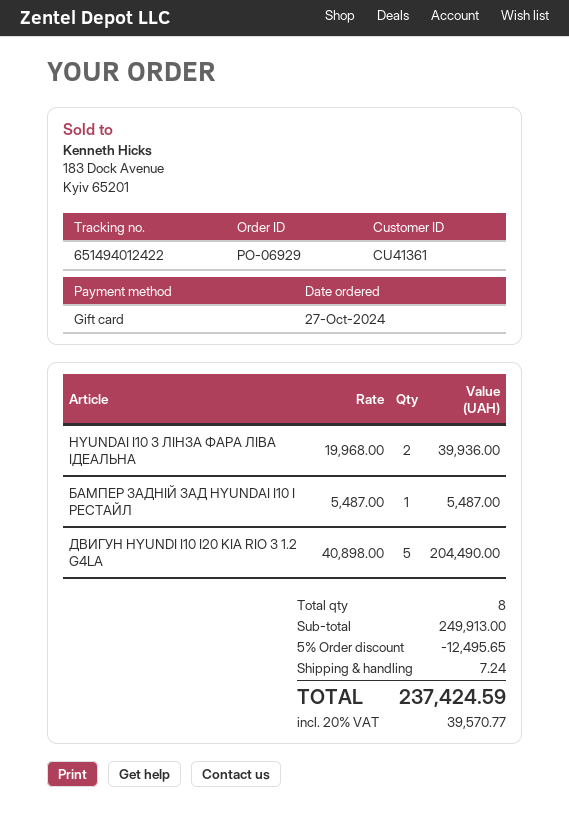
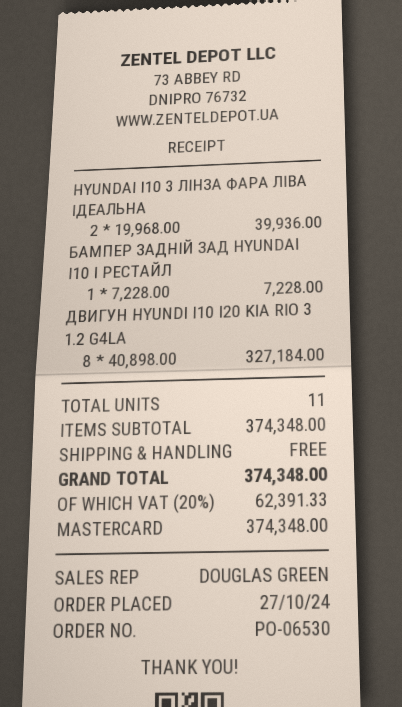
order number: PO-06929 -> PO-06530
payment method: gift card -> Mastercard
БАМПЕР ЗАДНІЙ ЗАД HYUNDAI I10 I РЕСТАЙЛ: 1 x 5487.00 = 5487.00 -> 1 x 7228.00 = 7228.00
ДВИГУН HYUNDI I10 I20 KIA RIO 3 1.2 G4LA: 5 x 40898.00 = 204490.00 -> 8 x 40898.00 = 327184.00
total quantity: 8 -> 11
subtotal: 249913.00 -> 374348.00
discount: 5% = 12495.65 -> none
shipping: 7.24 -> 0.00
tax: 20% = 39570.77 -> 20% = 62391.33
total: 237424.59 -> 374348.00

